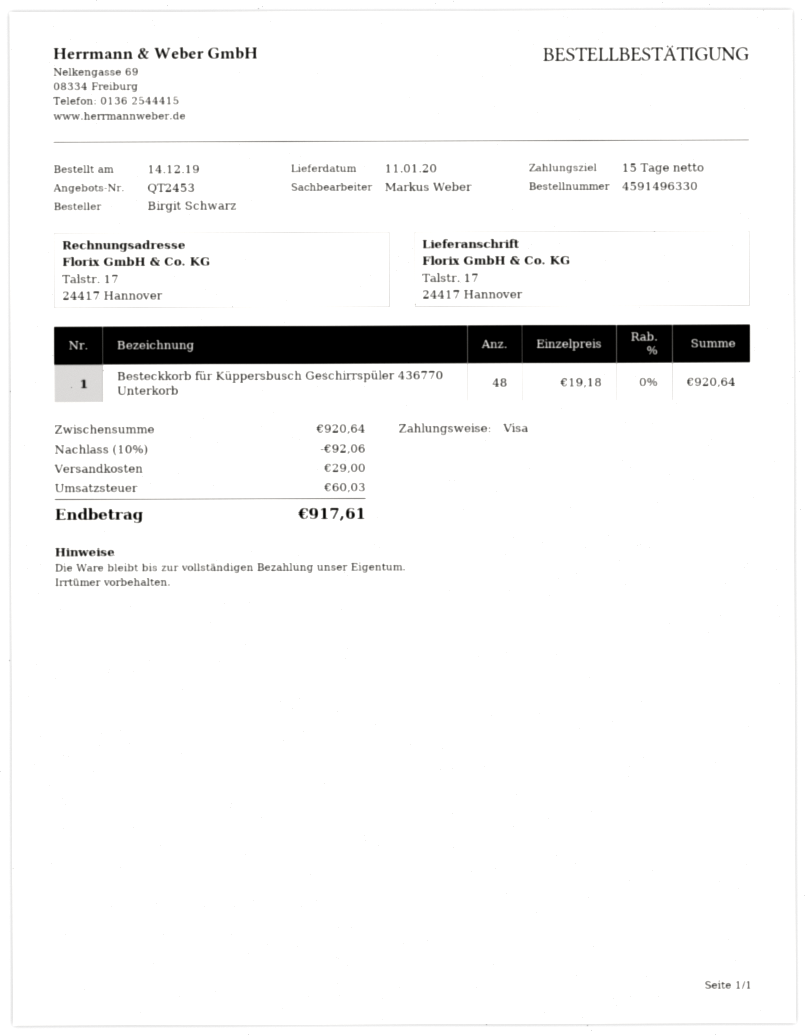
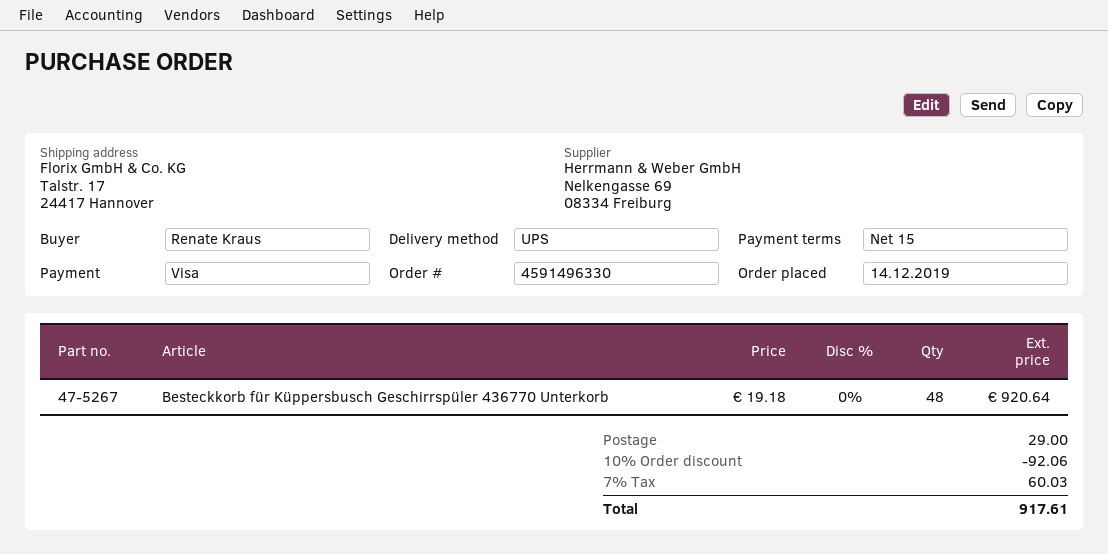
ordered by: Birgit Schwarz -> Renate Kraus

